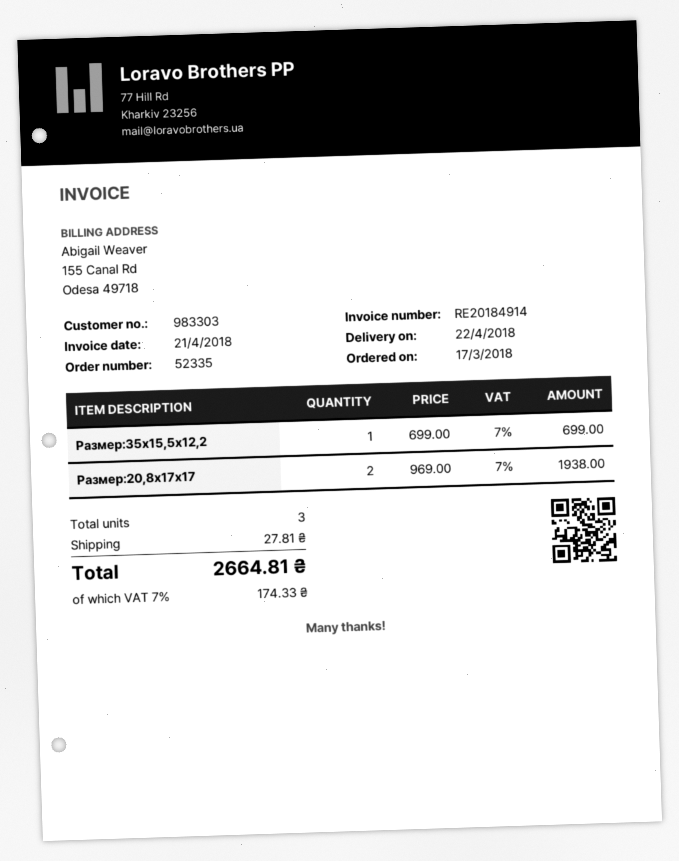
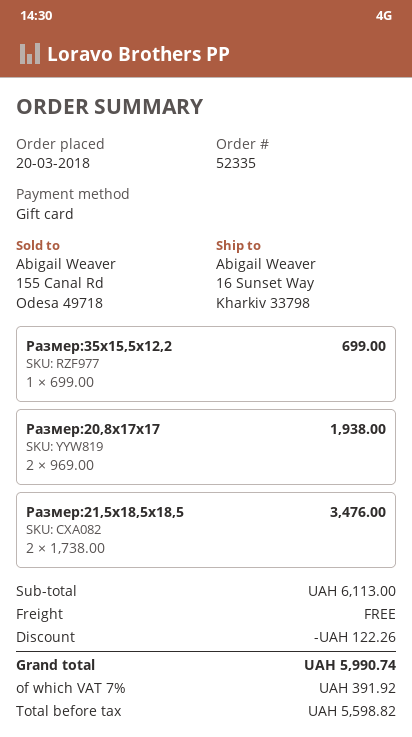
order date: 2018-03-17 -> 2018-03-20
Размер:21,5х18,5х18,5: none -> 2 x 1738.00 = 3476.00
discount: none -> 122.26
shipping: 27.81 -> 0.00
tax: 7% = 174.33 -> 7% = 391.92
total: 2664.81 -> 5990.74

